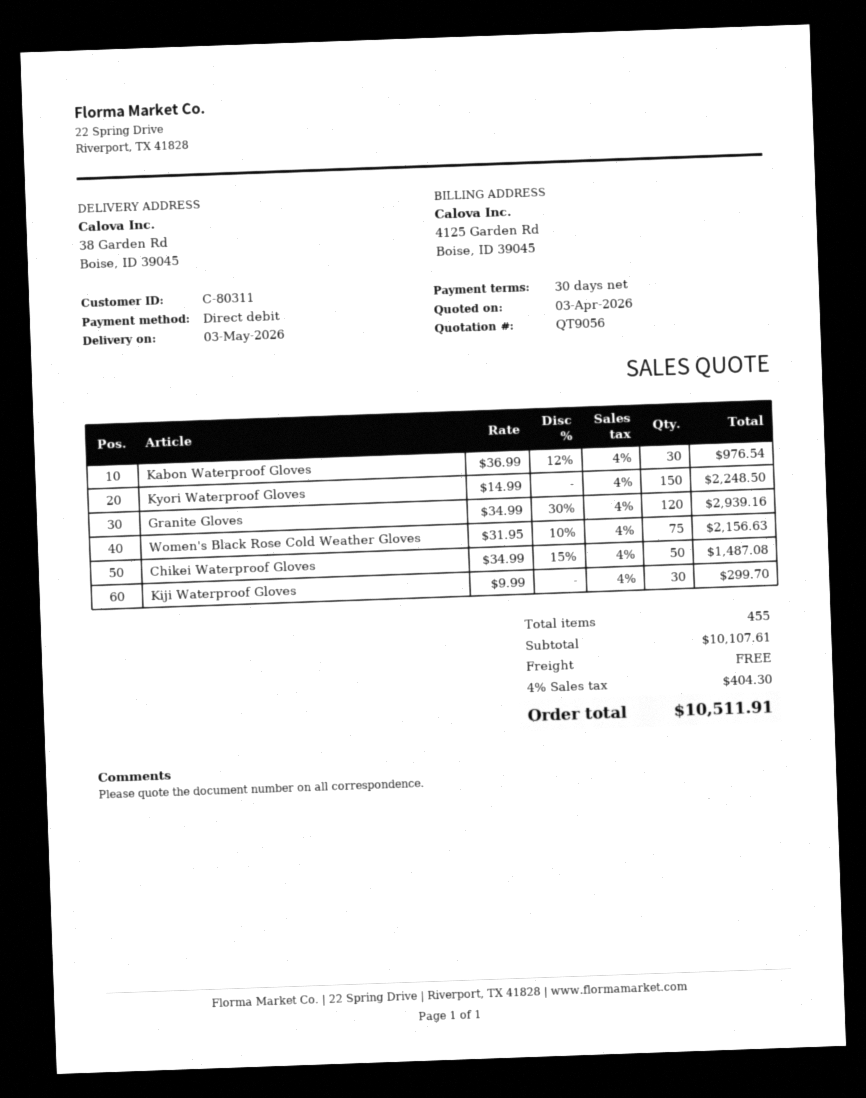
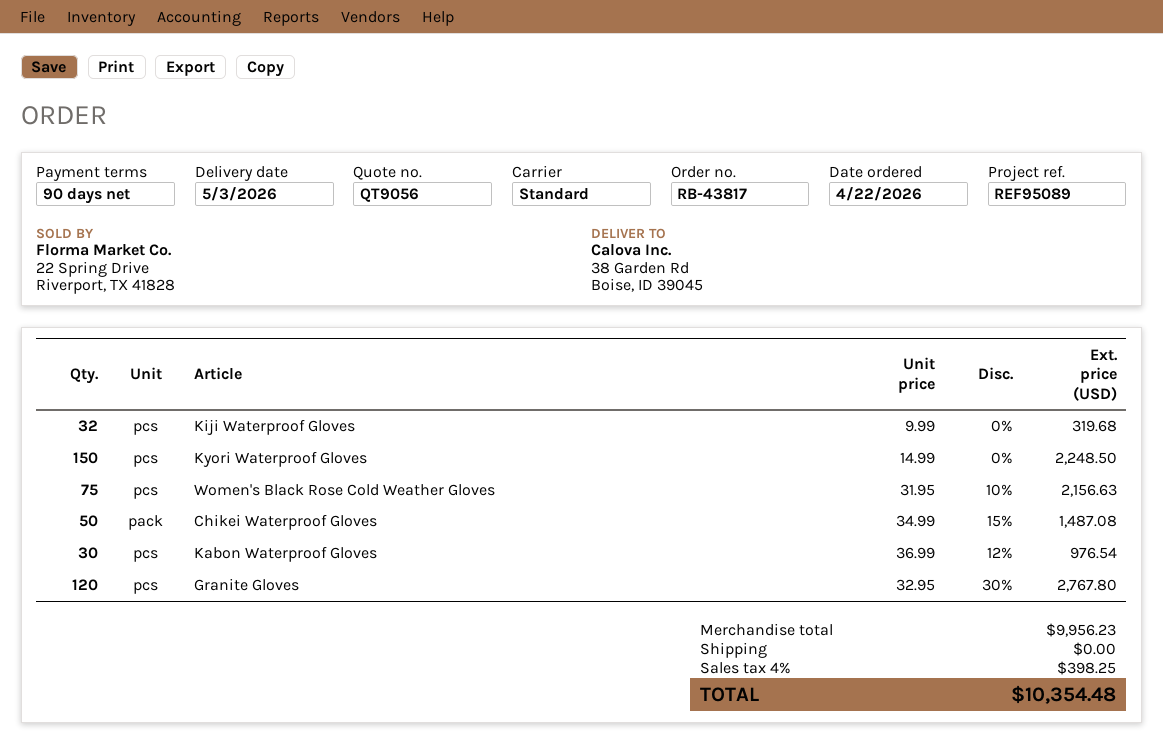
payment terms: 30 days -> 90 days
Granite Gloves: 120 x 34.99 - 30% = 2939.16 -> 120 x 32.95 - 30% = 2767.80
Kiji Waterproof Gloves: 30 x 9.99 = 299.70 -> 32 x 9.99 = 319.68
subtotal: 10107.61 -> 9956.23
tax: 4% = 404.30 -> 4% = 398.25
total: 10511.91 -> 10354.48

